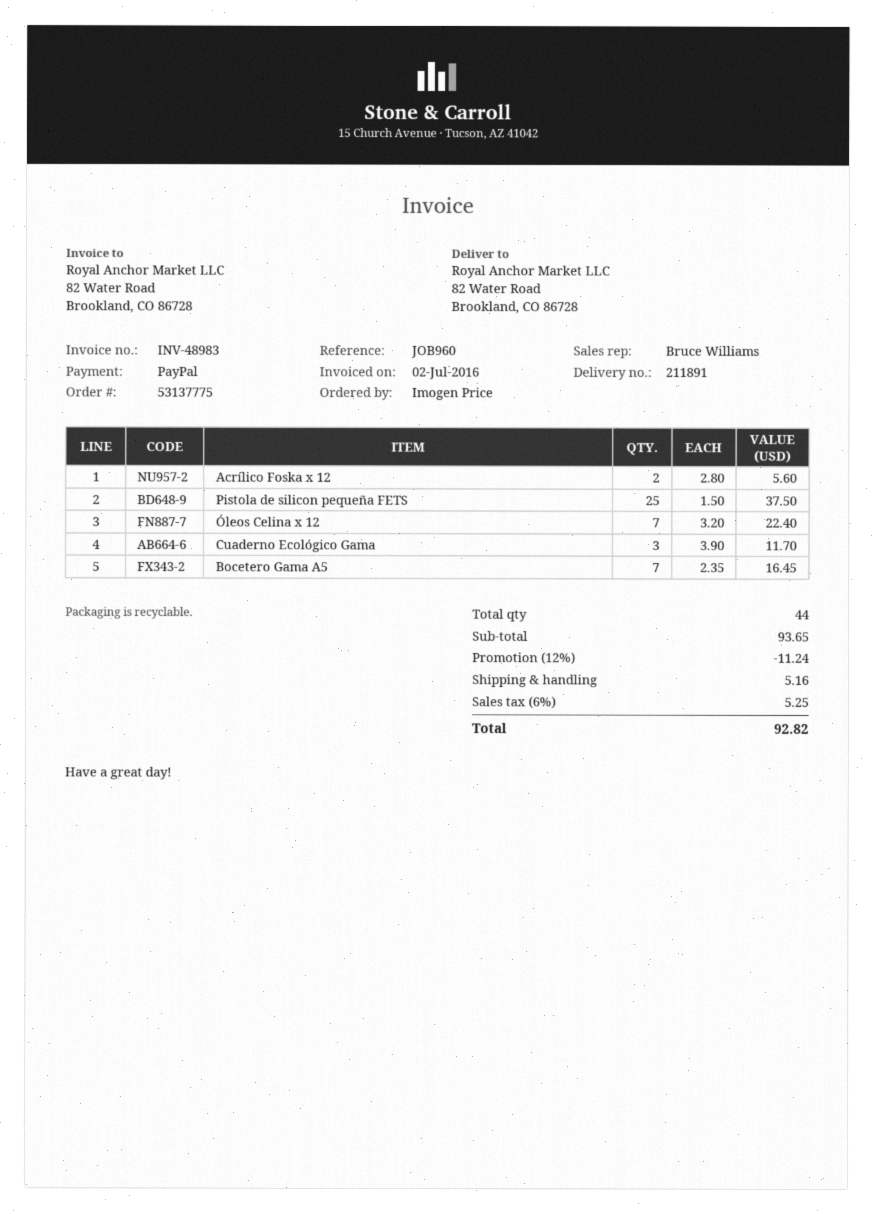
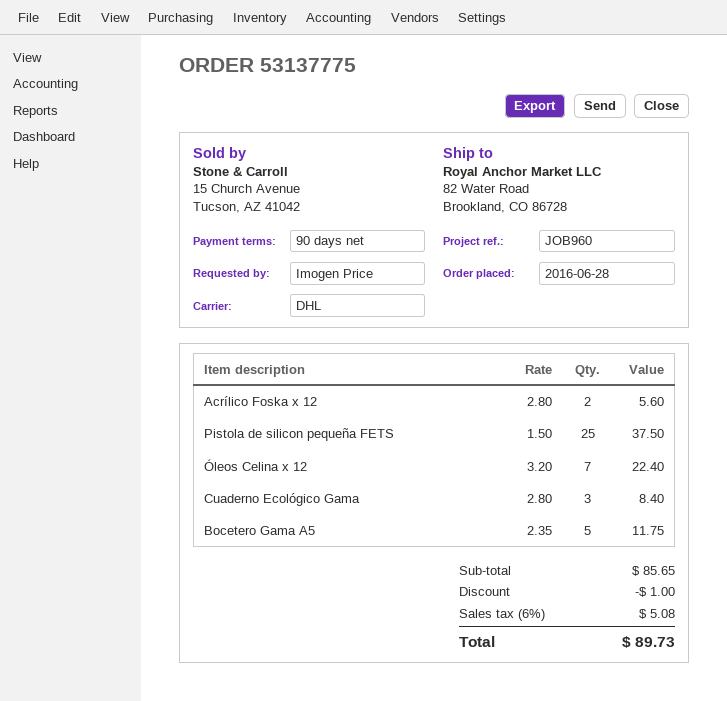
Cuaderno Ecológico Gama: 3 x 3.90 = 11.70 -> 3 x 2.80 = 8.40
Bocetero Gama A5: 7 x 2.35 = 16.45 -> 5 x 2.35 = 11.75
subtotal: 93.65 -> 85.65
discount: 11.24 -> 1.00
shipping: 5.16 -> none
tax: 6% = 5.25 -> 6% = 5.08
total: 92.82 -> 89.73

